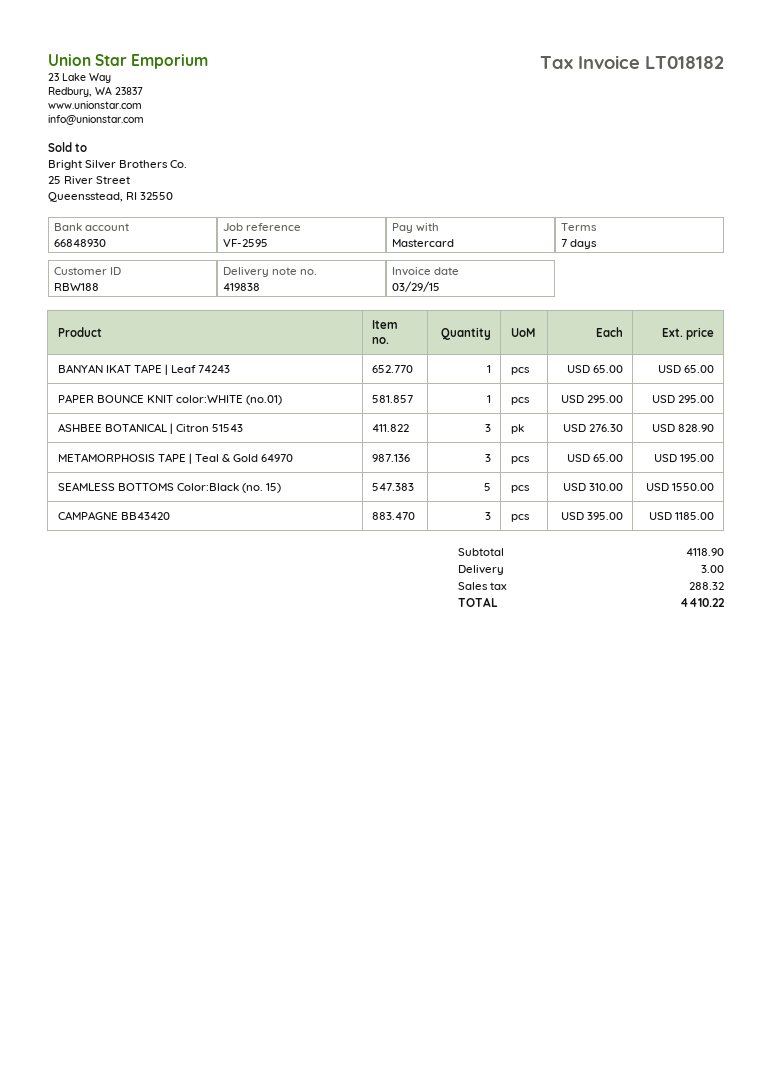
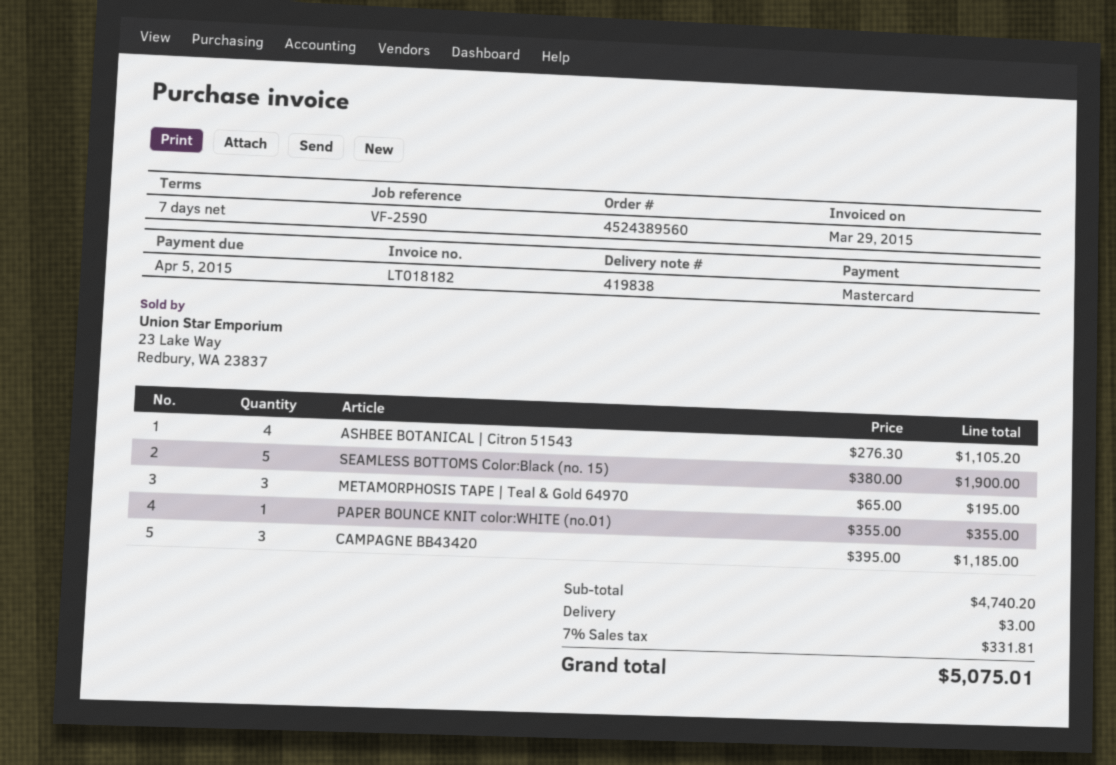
reference: VF-2595 -> VF-2590
BANYAN IKAT TAPE | Leaf 74243: 1 x 65.00 = 65.00 -> none
PAPER BOUNCE KNIT color:WHITE (no.01): 1 x 295.00 = 295.00 -> 1 x 355.00 = 355.00
ASHBEE BOTANICAL | Citron 51543: 3 x 276.30 = 828.90 -> 4 x 276.30 = 1105.20
SEAMLESS BOTTOMS Color:Black (no. 15): 5 x 310.00 = 1550.00 -> 5 x 380.00 = 1900.00
subtotal: 4118.90 -> 4740.20
tax: 288.32 -> 331.81
total: 4410.22 -> 5075.01

